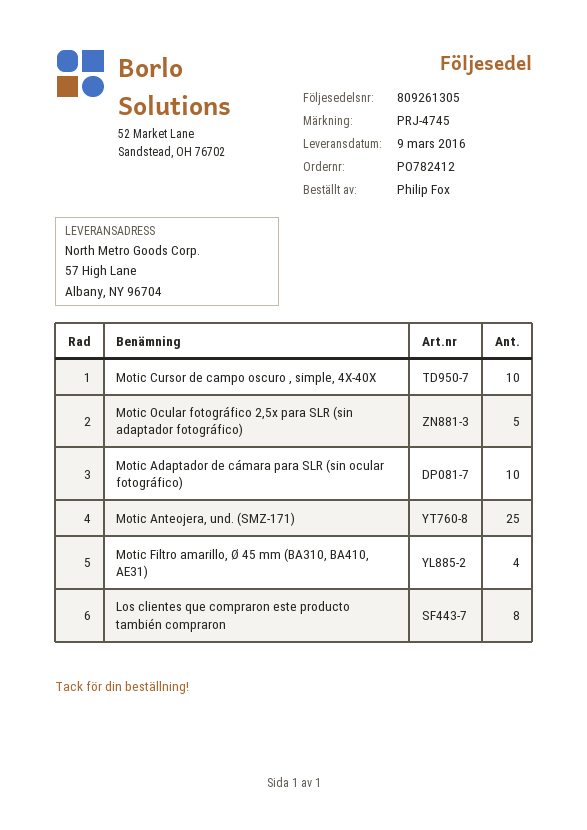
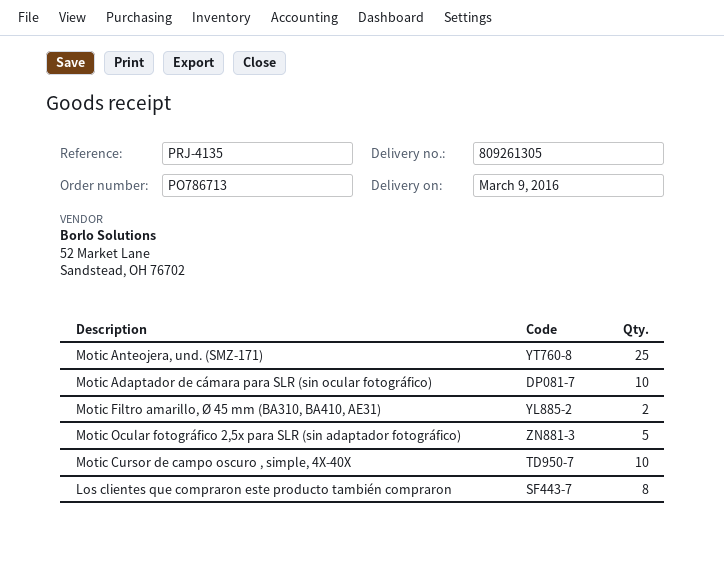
order number: PO782412 -> PO786713
reference: PRJ-4745 -> PRJ-4135
Motic Filtro amarillo, Ø 45 mm (BA310, BA410, AE31): 4 -> 2

